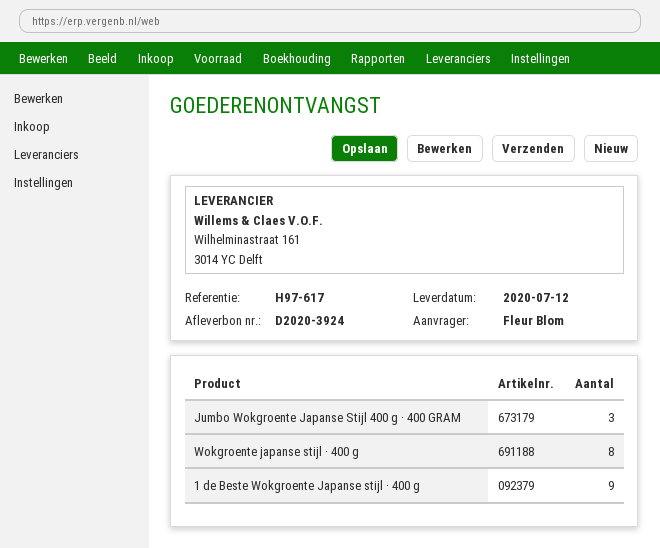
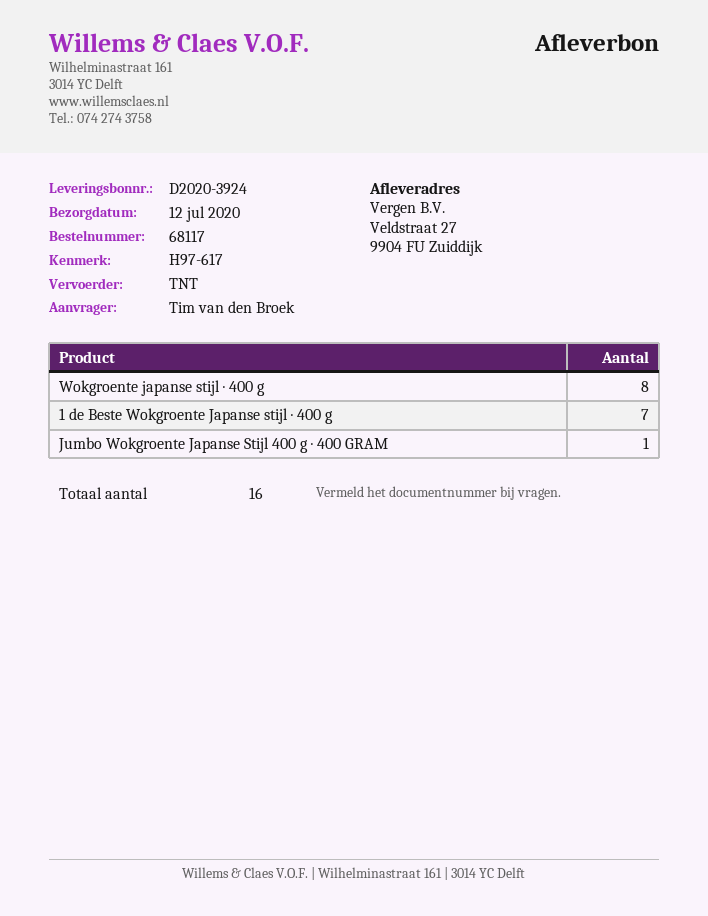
ordered by: Fleur Blom -> Tim van den Broek
Jumbo Wokgroente Japanse Stijl 400 g · 400 GRAM: 3 -> 1
1 de Beste Wokgroente Japanse stijl · 400 g: 9 -> 7

